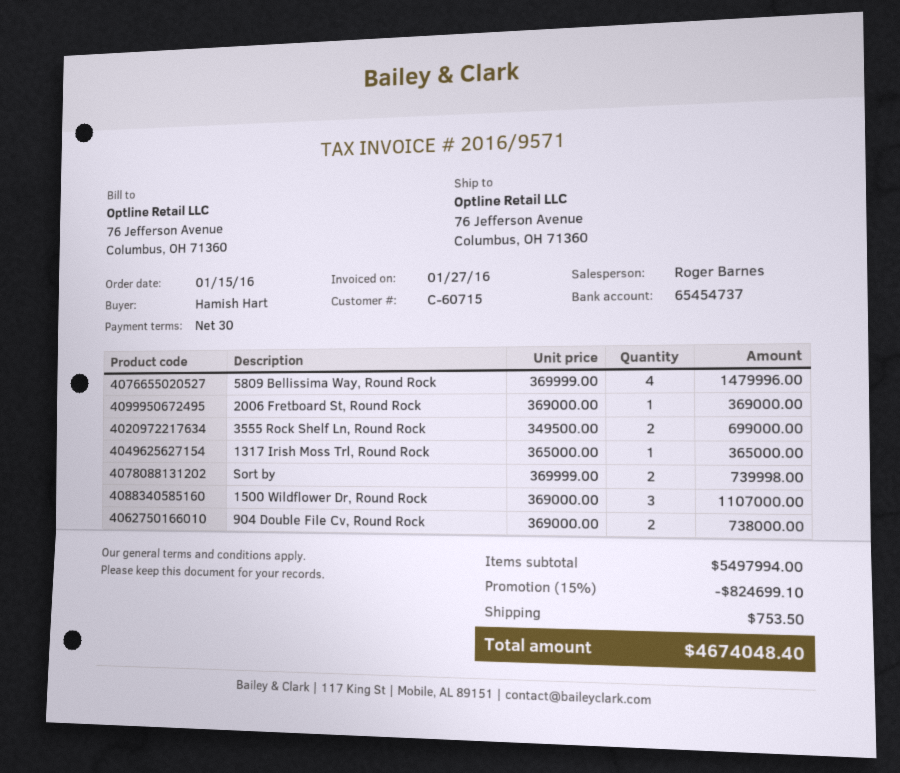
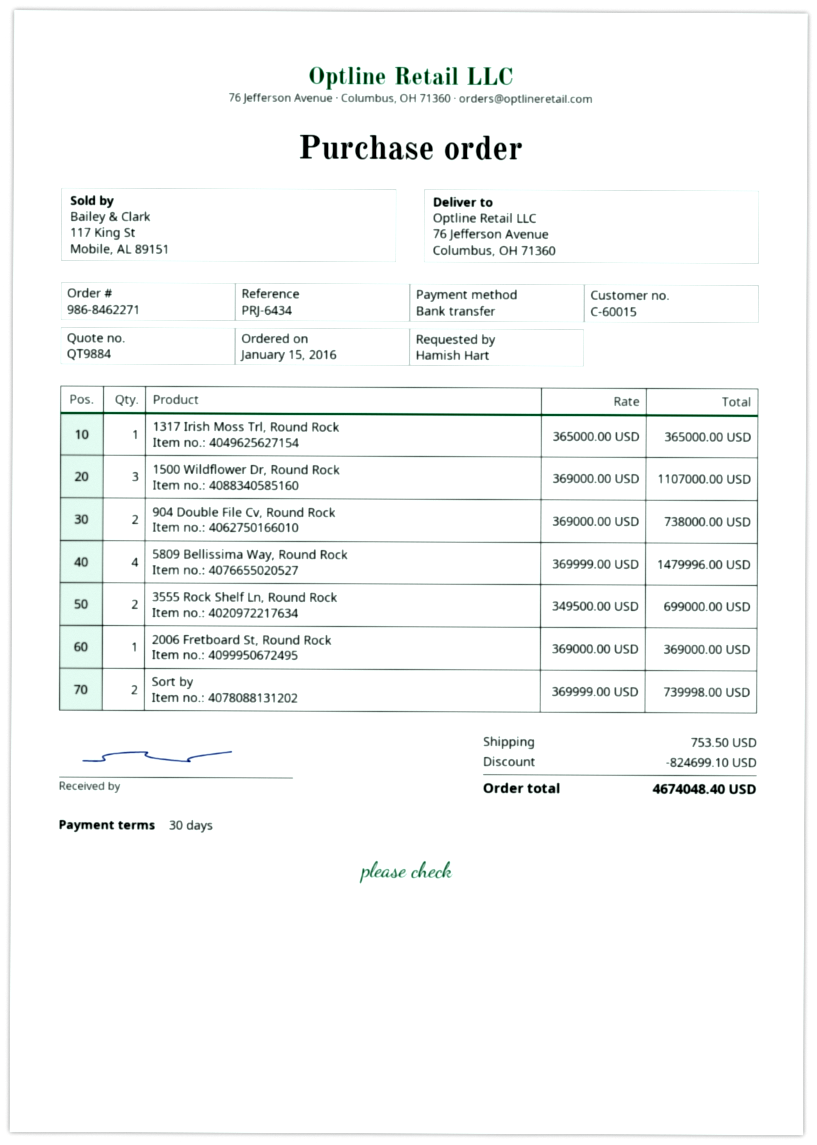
customer number: C-60715 -> C-60015

